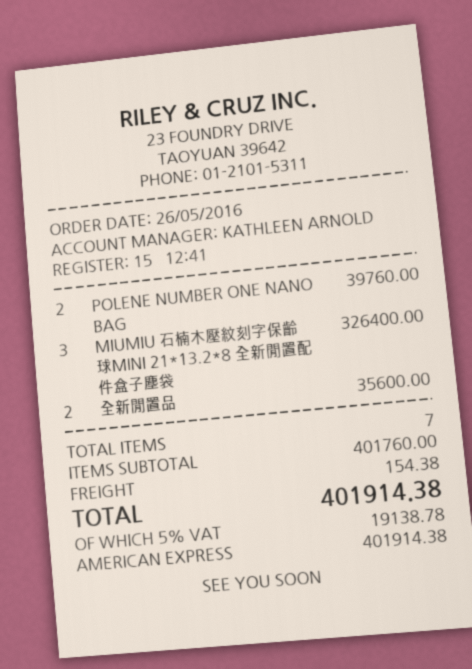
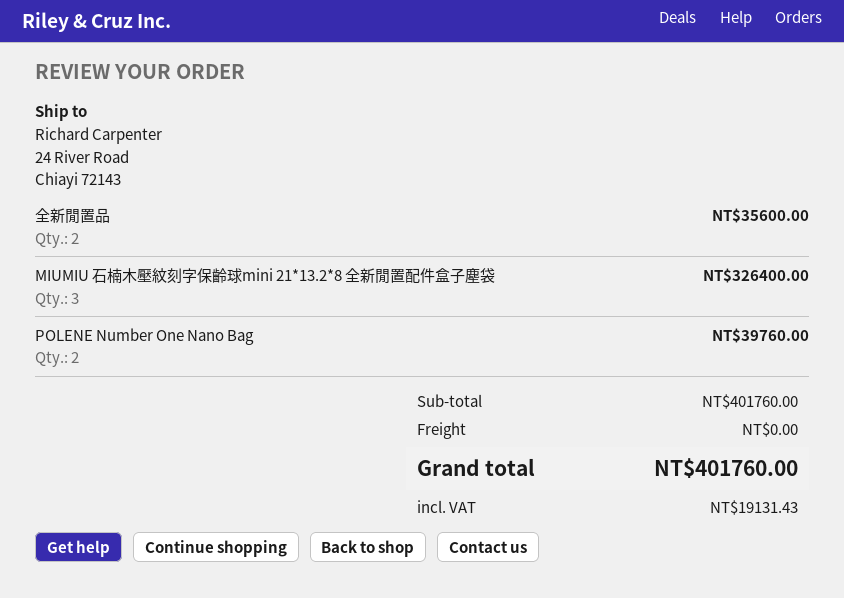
shipping: 154.38 -> 0.00
tax: 19138.78 -> 19131.43
total: 401914.38 -> 401760.00

